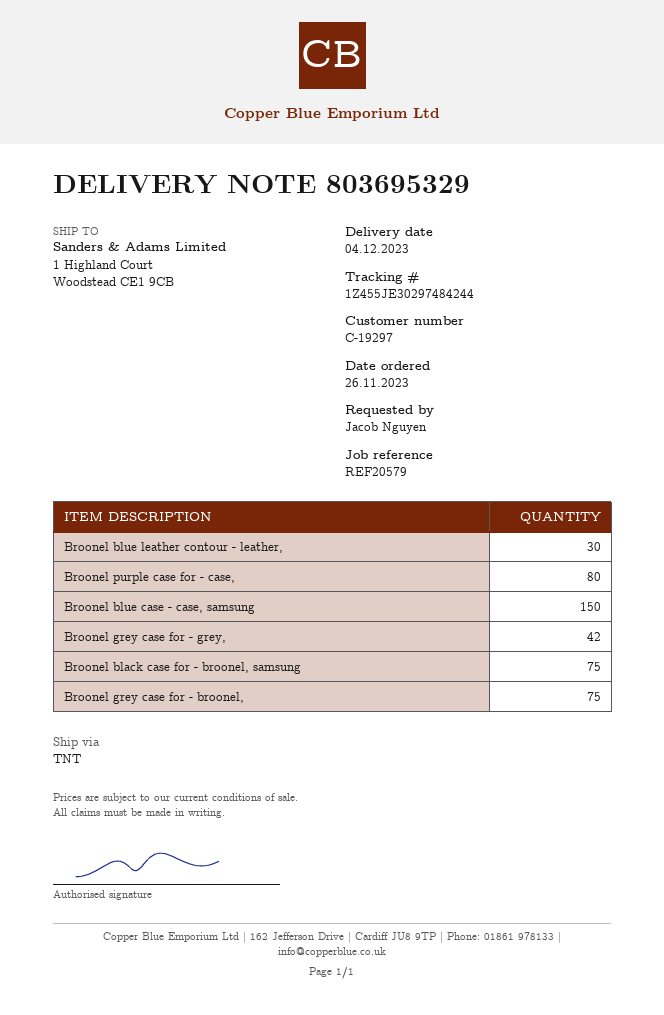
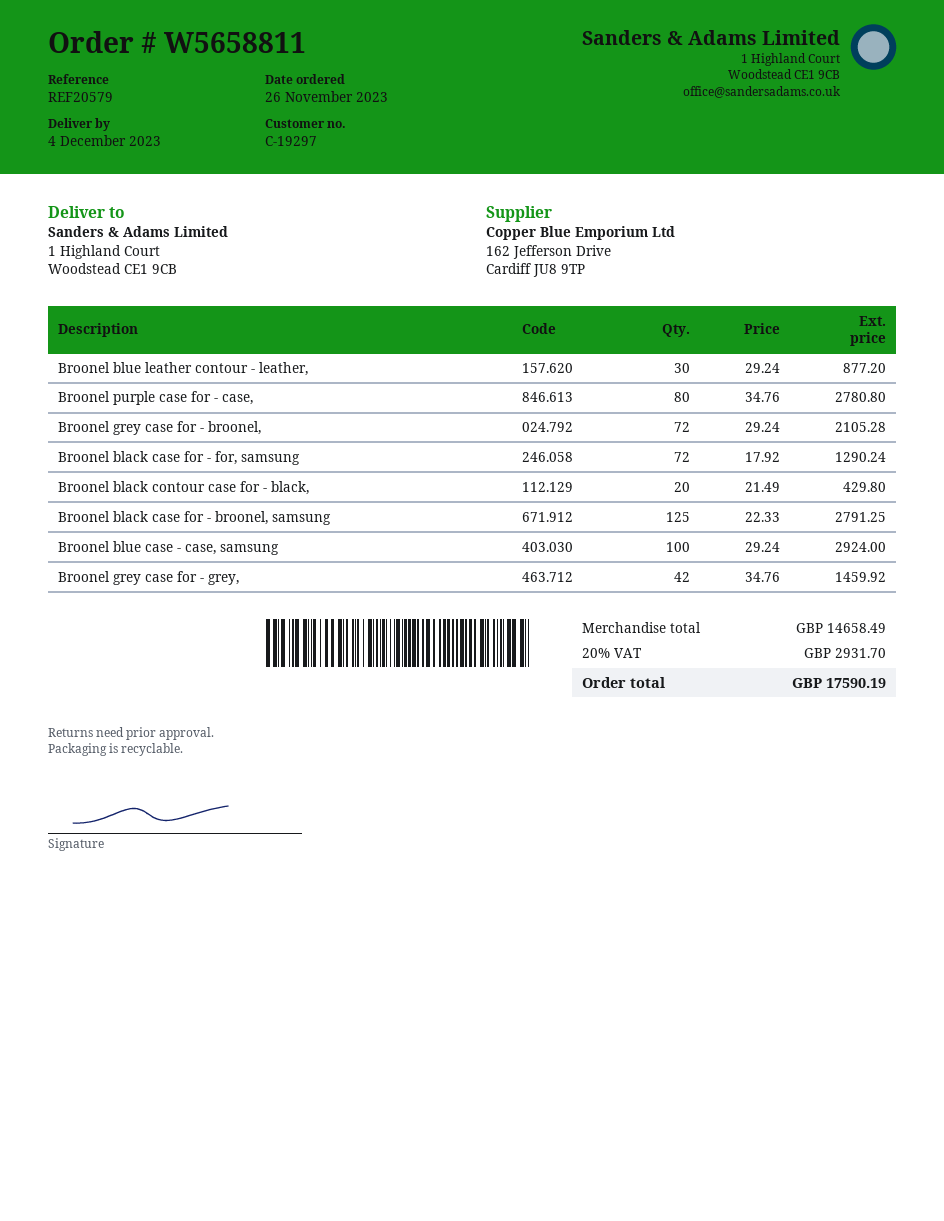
Broonel blue case - case, samsung: 150 -> 100
Broonel black case for - broonel, samsung: 75 -> 125
Broonel grey case for - broonel,: 75 -> 72
Broonel black case for - for, samsung: none -> 72
Broonel black contour case for - black,: none -> 20

